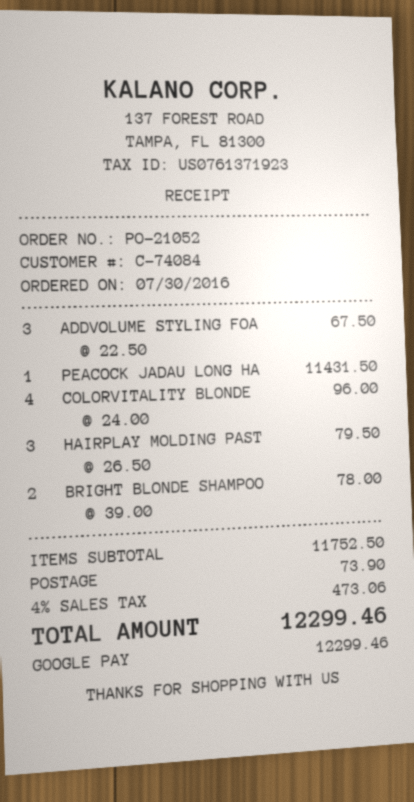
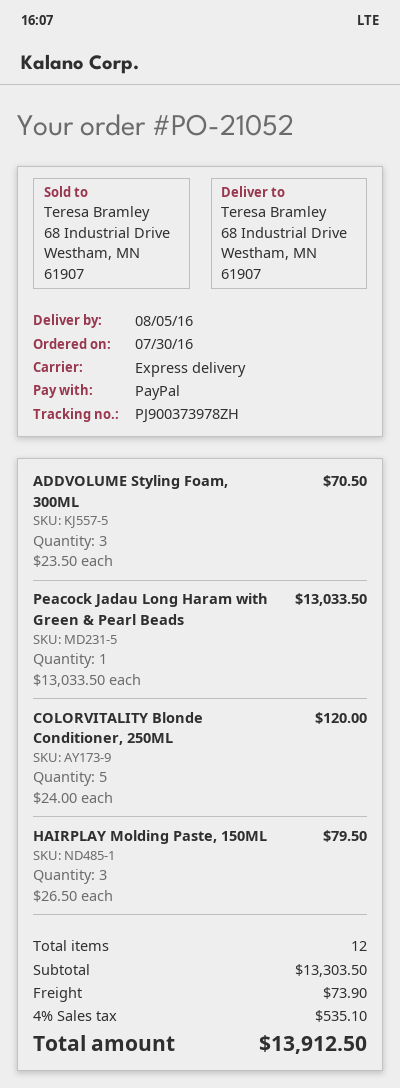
payment method: Google Pay -> PayPal
ADDVOLUME STYLING FOA: 3 x 22.50 = 67.50 -> 3 x 23.50 = 70.50
PEACOCK JADAU LONG HA: 1 x 11431.50 = 11431.50 -> 1 x 13033.50 = 13033.50
COLORVITALITY BLONDE: 4 x 24.00 = 96.00 -> 5 x 24.00 = 120.00
BRIGHT BLONDE SHAMPOO: 2 x 39.00 = 78.00 -> none
subtotal: 11752.50 -> 13303.50
tax: 4% = 473.06 -> 4% = 535.10
total: 12299.46 -> 13912.50

